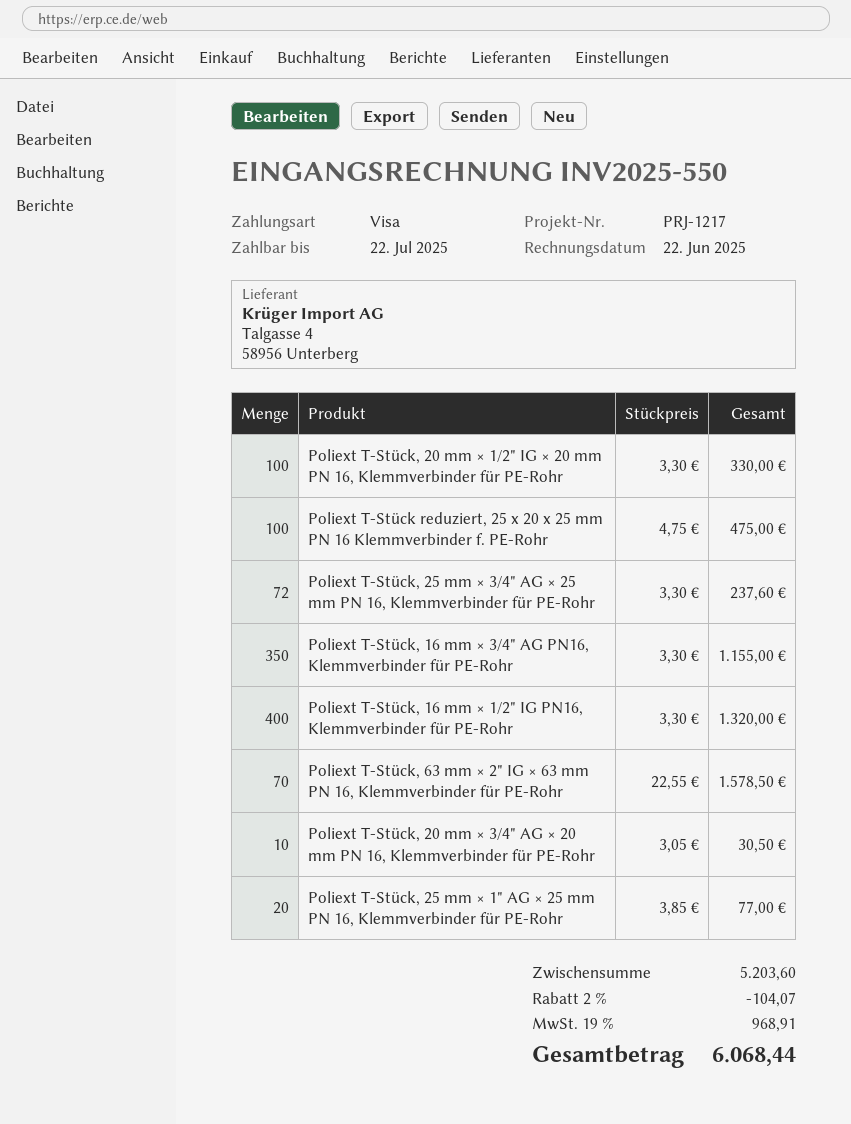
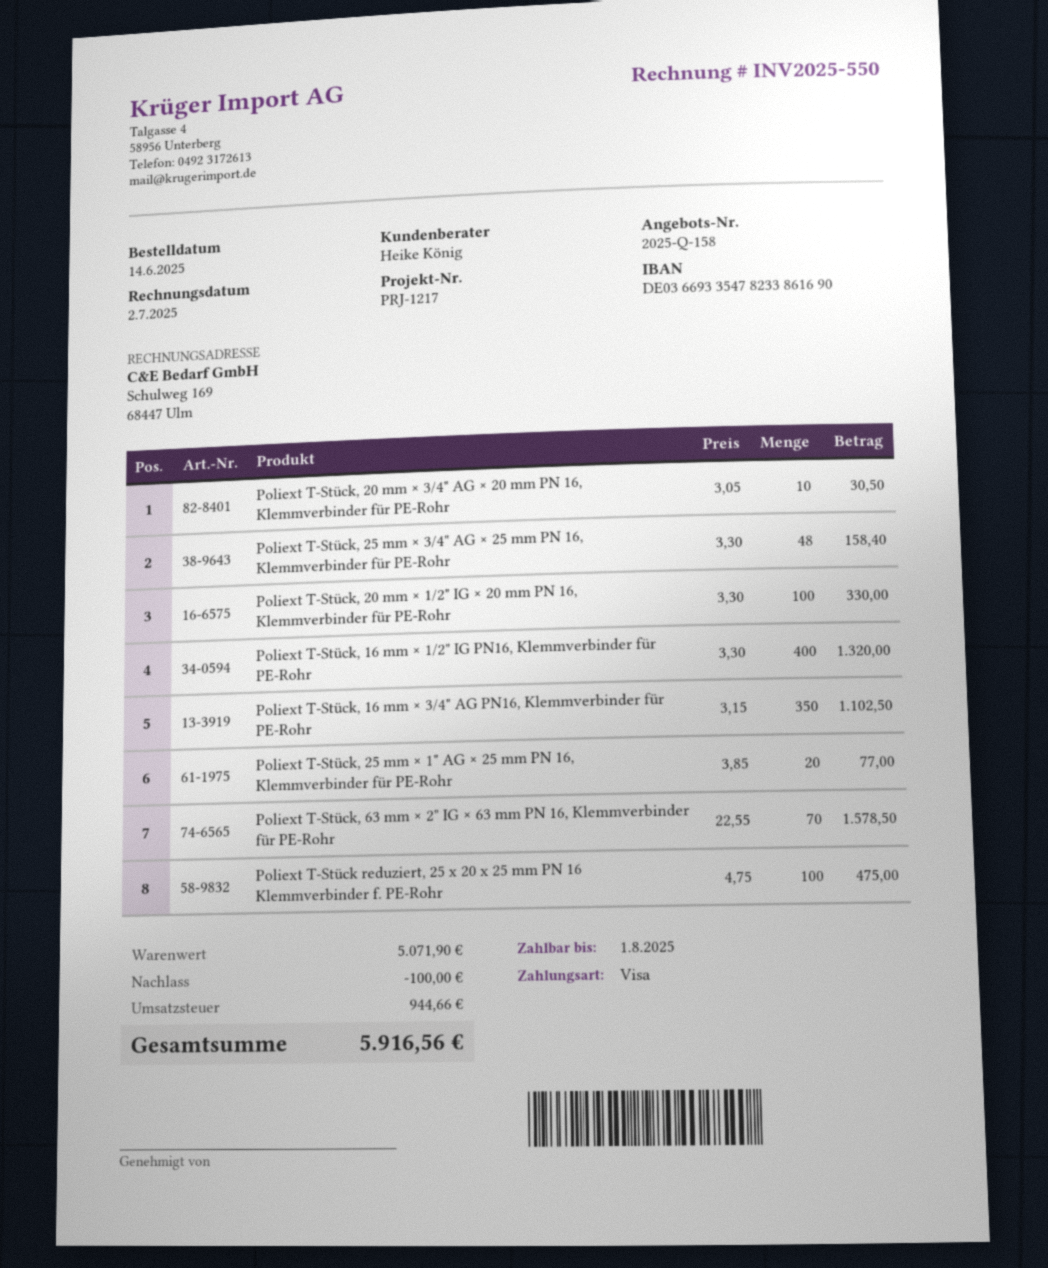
invoice date: 2025-06-22 -> 2025-07-02
due date: 2025-07-22 -> 2025-08-01
Poliext T-Stück, 25 mm × 3/4" AG × 25 mm PN 16, Klemmverbinder für PE-Rohr: 72 x 3.30 = 237.60 -> 48 x 3.30 = 158.40
Poliext T-Stück, 16 mm × 3/4" AG PN16, Klemmverbinder für PE-Rohr: 350 x 3.30 = 1155.00 -> 350 x 3.15 = 1102.50
subtotal: 5203.60 -> 5071.90
discount: 104.07 -> 100.00
tax: 968.91 -> 944.66
total: 6068.44 -> 5916.56

